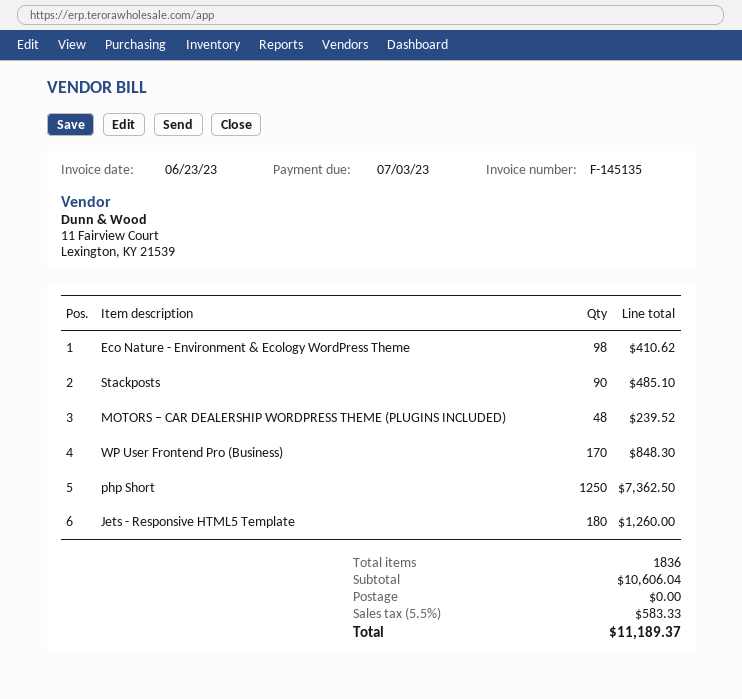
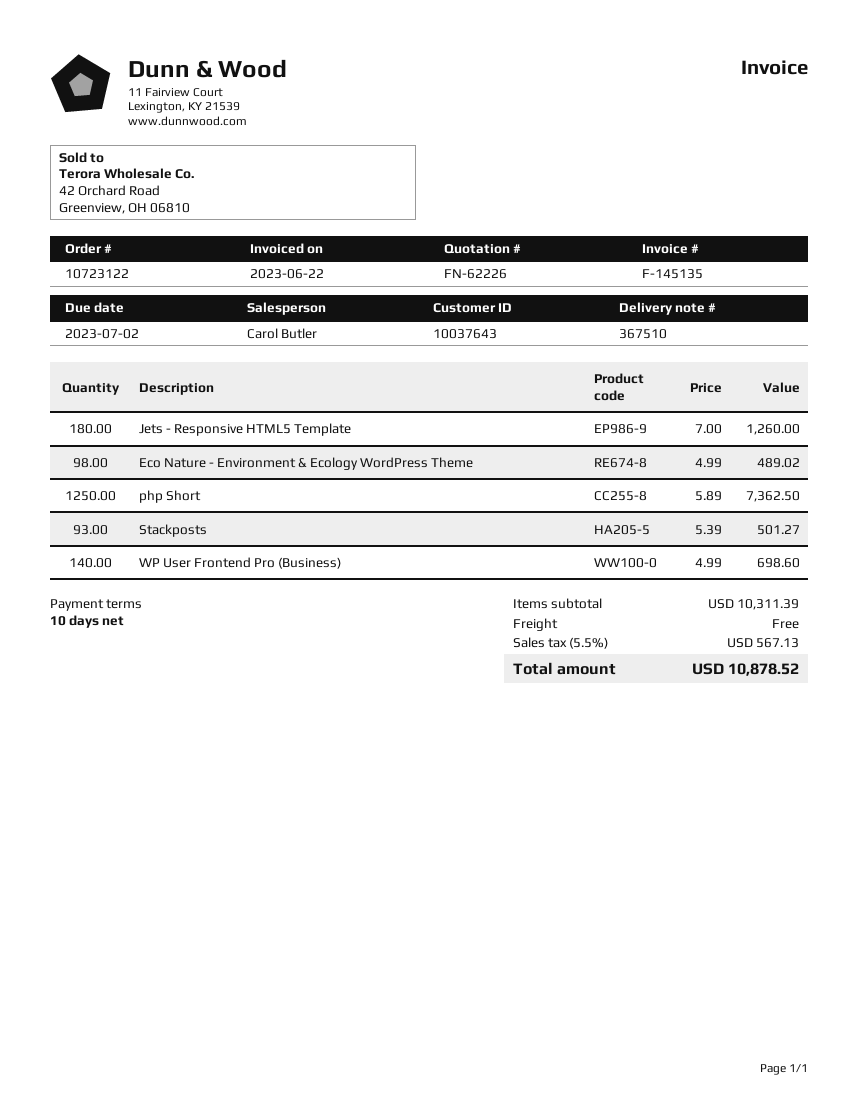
invoice date: 2023-06-23 -> 2023-06-22
due date: 2023-07-03 -> 2023-07-02
Eco Nature - Environment & Ecology WordPress Theme: 98 for 410.62 -> 98 for 489.02
Stackposts: 90 for 485.10 -> 93 for 501.27
MOTORS – CAR DEALERSHIP WORDPRESS THEME (PLUGINS INCLUDED): 48 for 239.52 -> none
WP User Frontend Pro (Business): 170 for 848.30 -> 140 for 698.60
subtotal: 10606.04 -> 10311.39
tax: 5.5% = 583.33 -> 5.5% = 567.13
total: 11189.37 -> 10878.52

